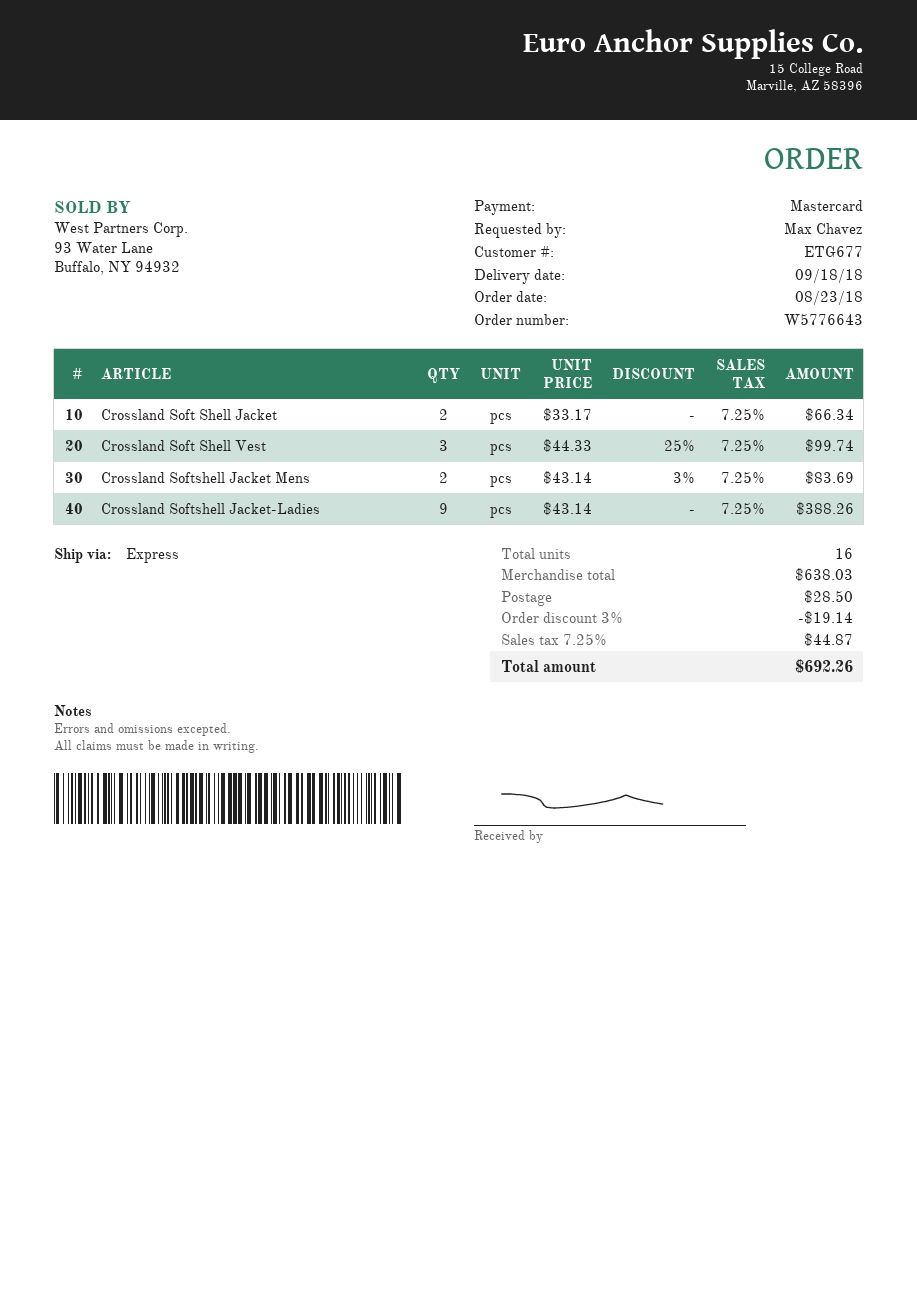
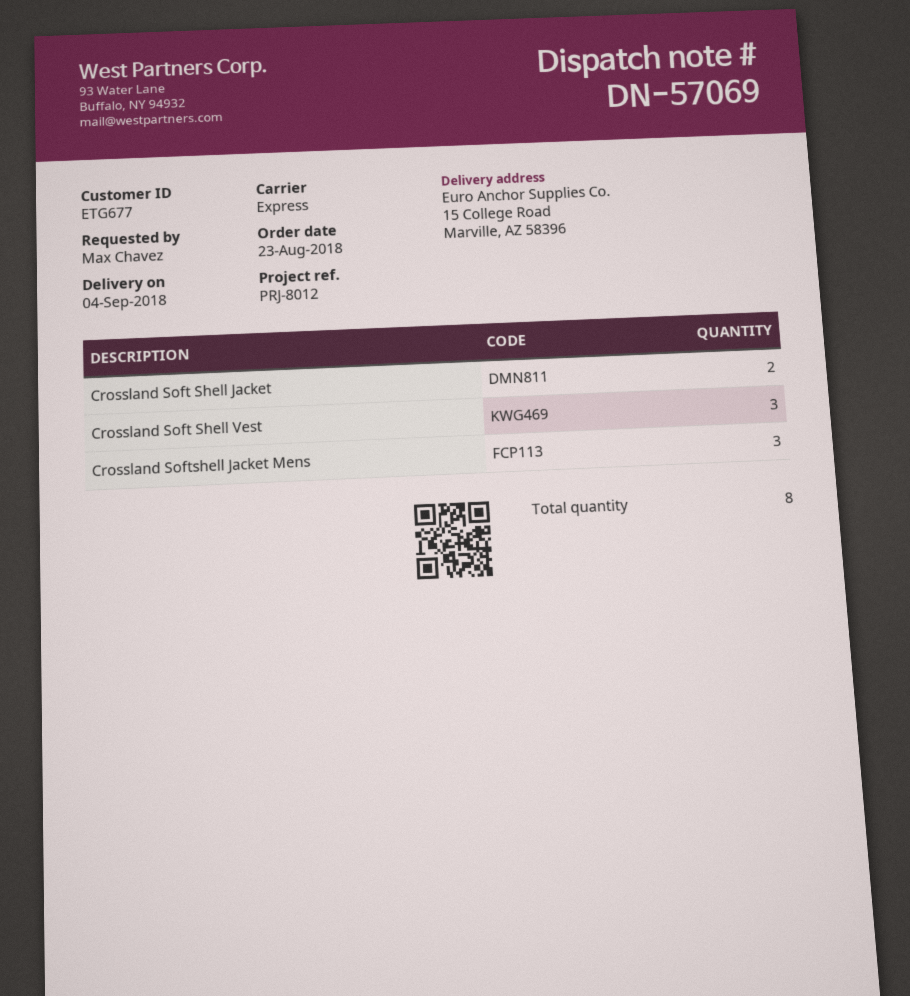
delivery date: 2018-09-18 -> 2018-09-04
Crossland Softshell Jacket Mens: 2 -> 3
Crossland Softshell Jacket-Ladies: 9 -> none
total quantity: 16 -> 8

